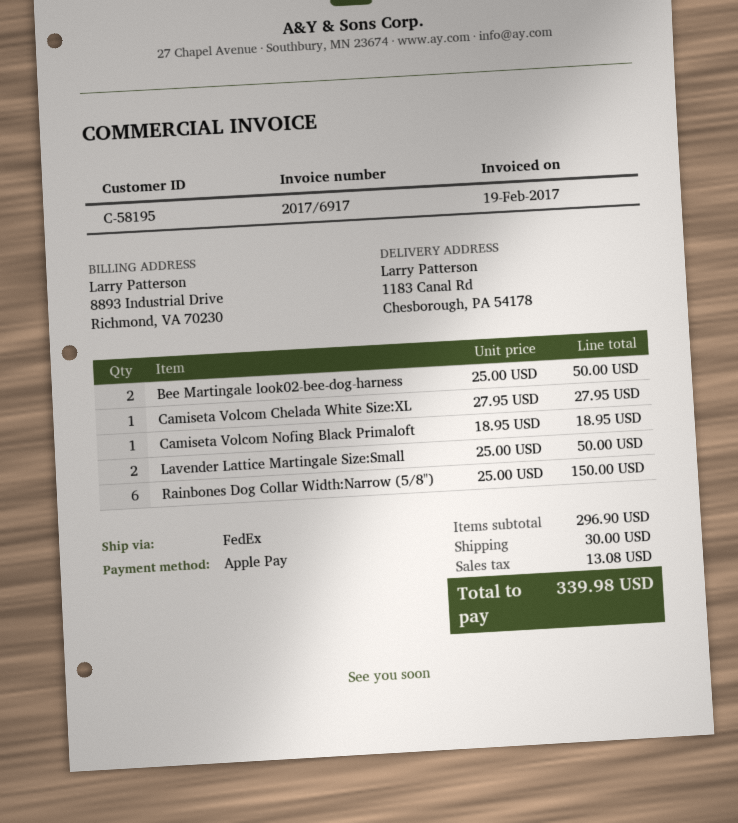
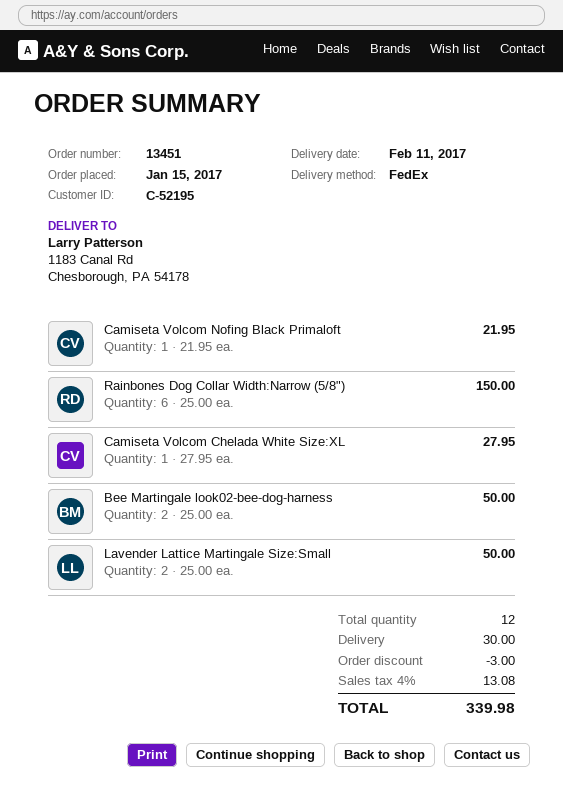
customer number: C-58195 -> C-52195
Camiseta Volcom Nofing Black Primaloft: 1 x 18.95 = 18.95 -> 1 x 21.95 = 21.95
discount: none -> 3.00

